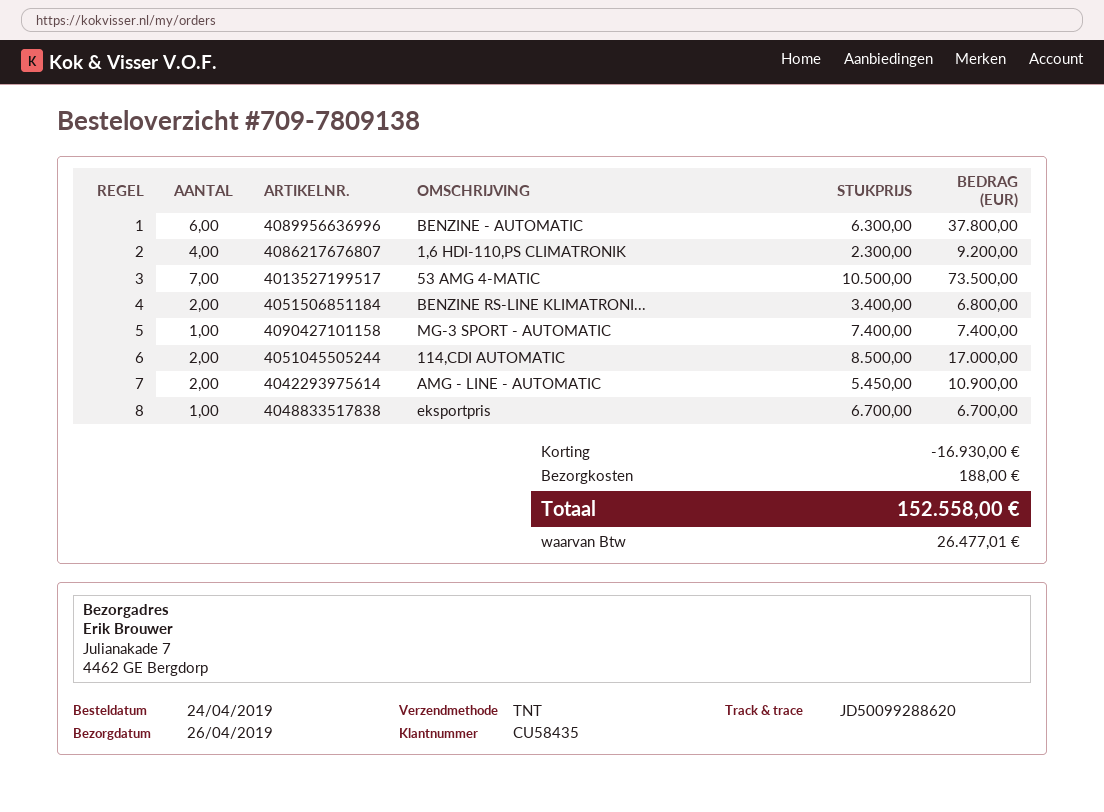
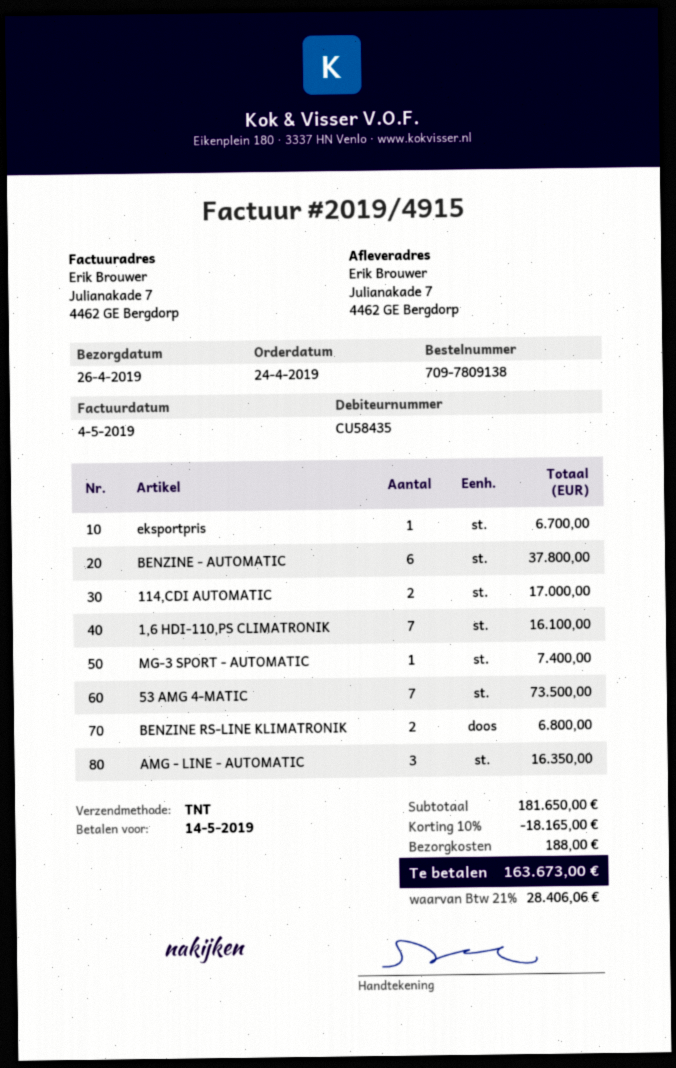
1,6 HDI-110,PS CLIMATRONIK: 4 for 9200.00 -> 7 for 16100.00
AMG - LINE - AUTOMATIC: 2 for 10900.00 -> 3 for 16350.00
discount: 16930.00 -> 18165.00
tax: 26477.01 -> 28406.06
total: 152558.00 -> 163673.00

